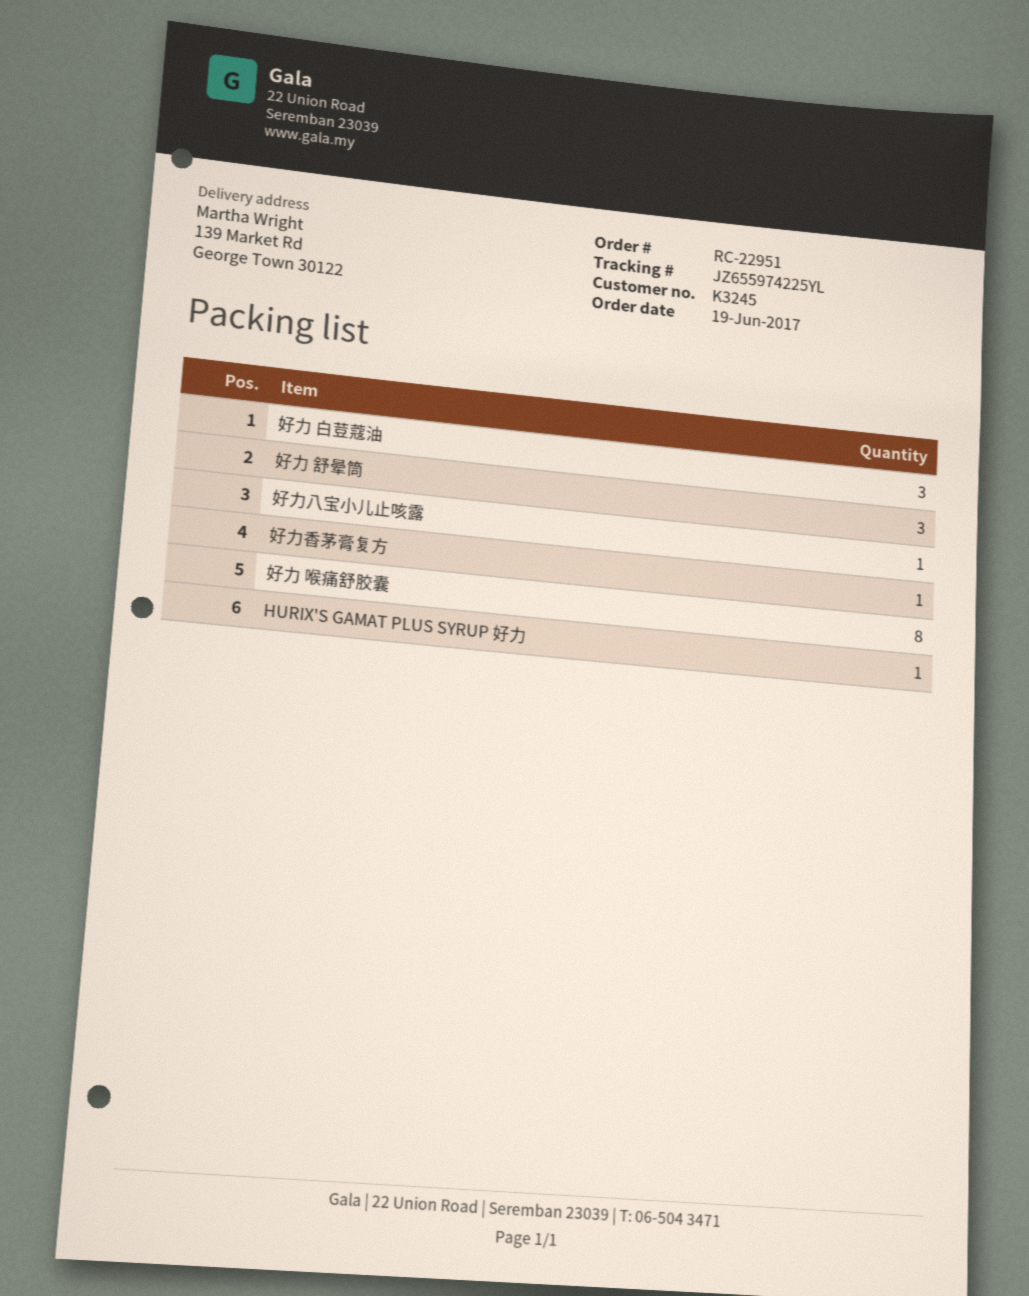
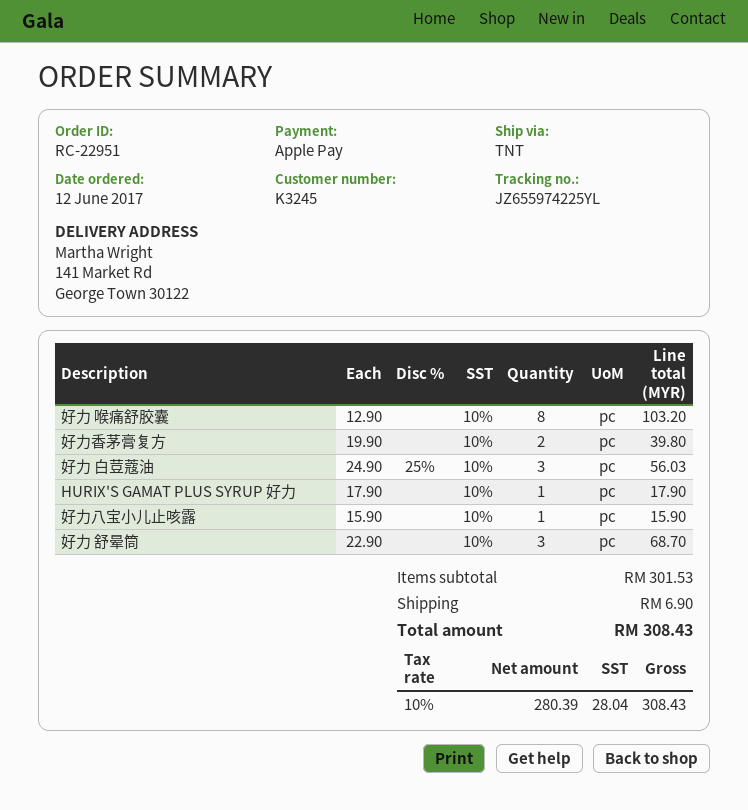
order date: 2017-06-19 -> 2017-06-12
ship to: 139 Market Rd, George Town 30122 -> 141 Market Rd, George Town 30122
好力香茅膏复方: 1 -> 2

